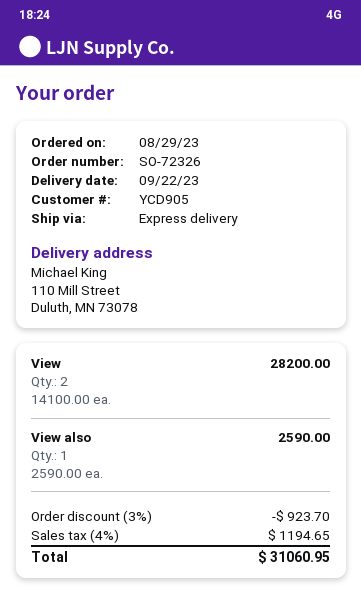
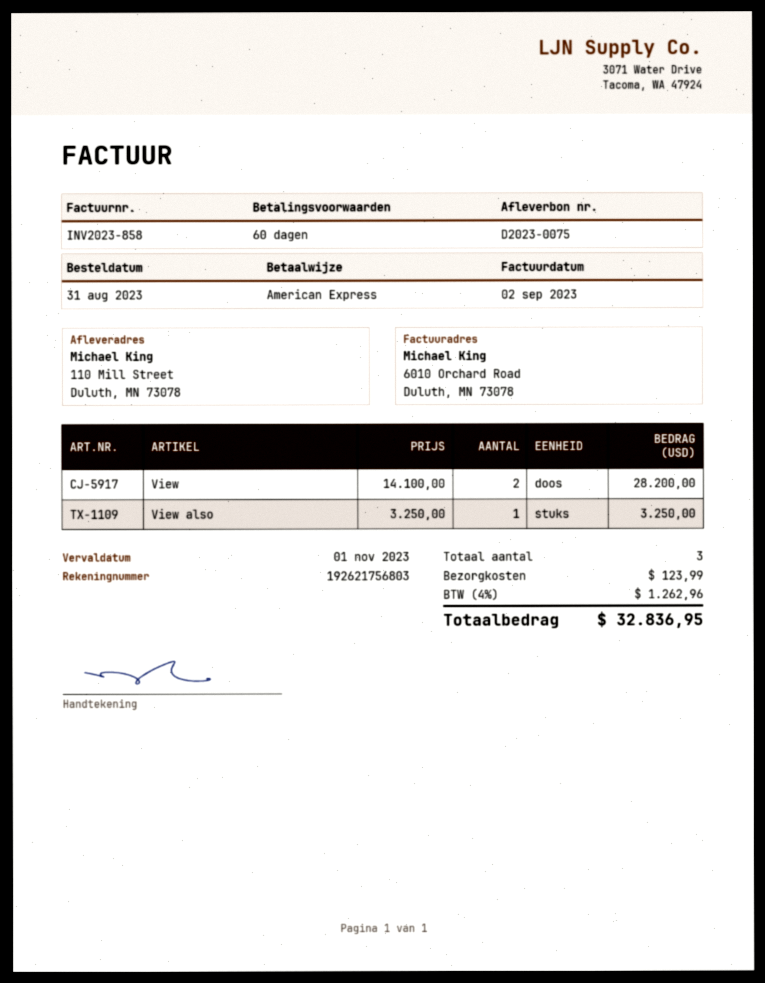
order date: 2023-08-29 -> 2023-08-31
View also: 1 x 2590.00 = 2590.00 -> 1 x 3250.00 = 3250.00
discount: 3% = 923.70 -> none
shipping: none -> 123.99
tax: 4% = 1194.65 -> 4% = 1262.96
total: 31060.95 -> 32836.95

